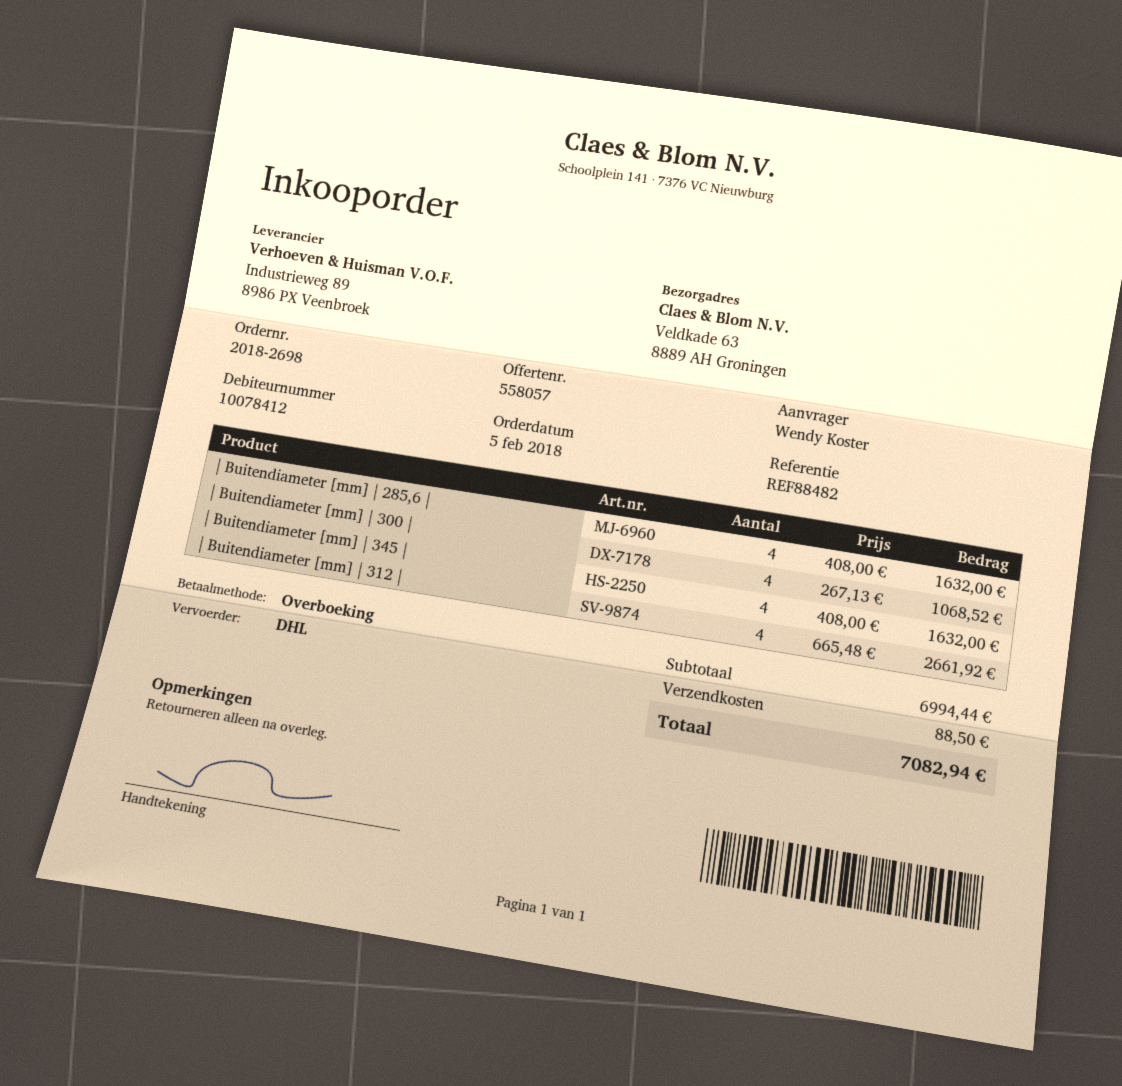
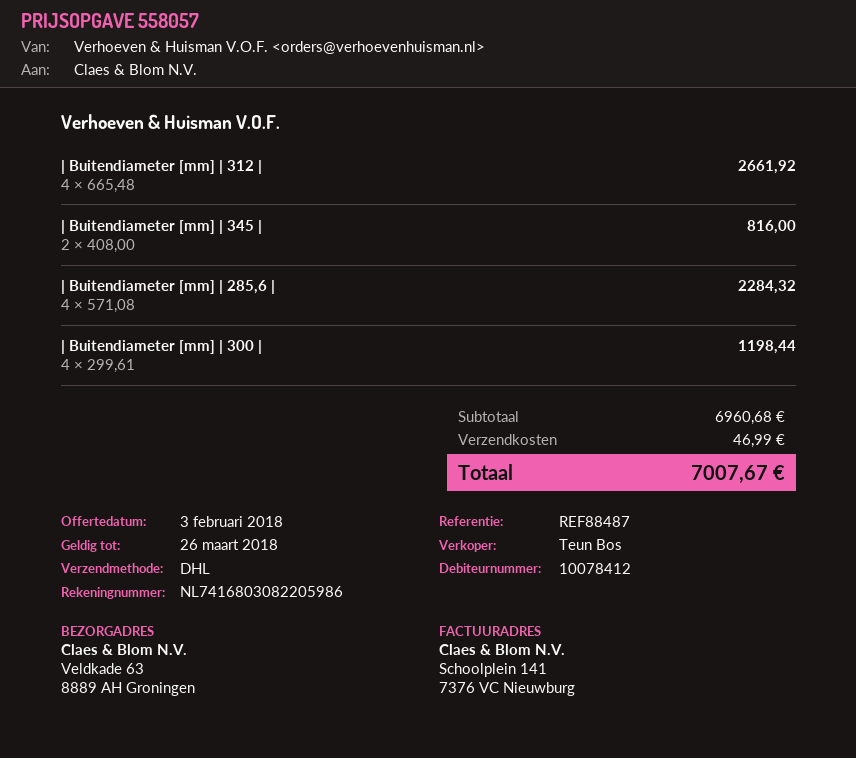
reference: REF88482 -> REF88487
| Buitendiameter [mm] | 285,6 |: 4 x 408.00 = 1632.00 -> 4 x 571.08 = 2284.32
| Buitendiameter [mm] | 300 |: 4 x 267.13 = 1068.52 -> 4 x 299.61 = 1198.44
| Buitendiameter [mm] | 345 |: 4 x 408.00 = 1632.00 -> 2 x 408.00 = 816.00
subtotal: 6994.44 -> 6960.68
shipping: 88.50 -> 46.99
total: 7082.94 -> 7007.67

